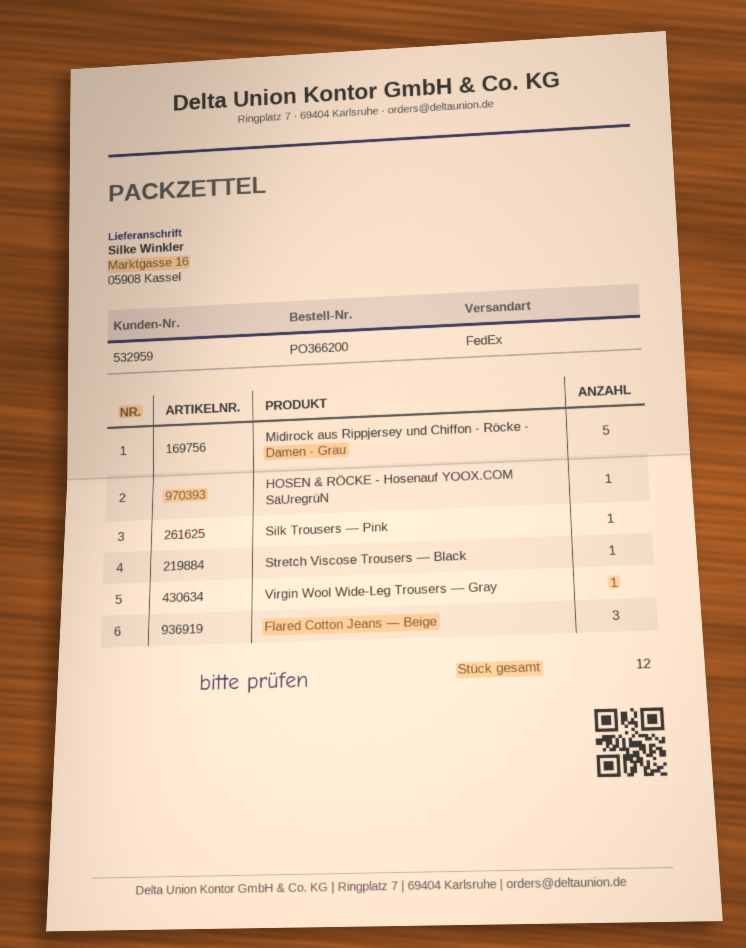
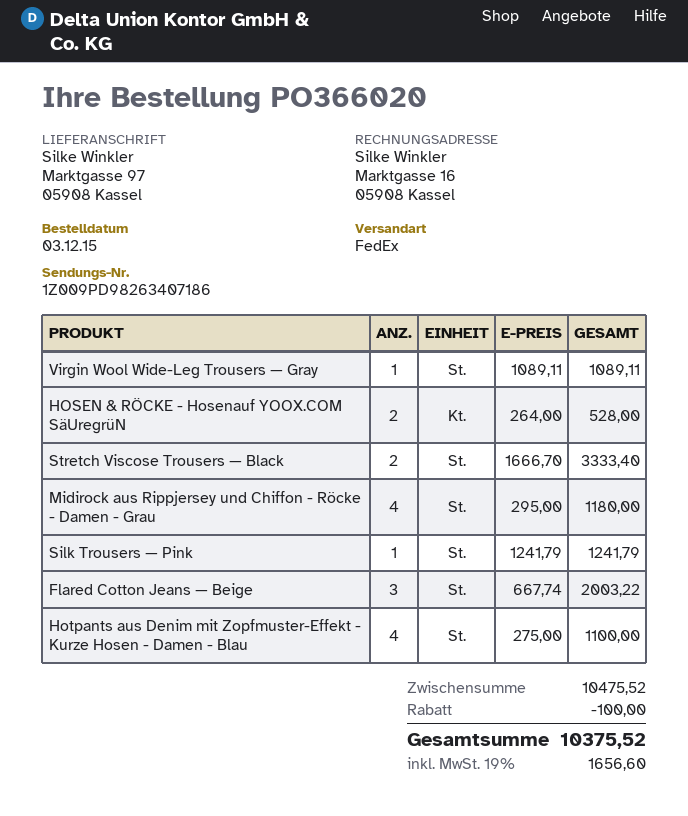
order number: PO366200 -> PO366020
ship to: Marktgasse 16, 05908 Kassel -> Marktgasse 97, 05908 Kassel
Midirock aus Rippjersey und Chiffon - Röcke - Damen - Grau: 5 -> 4
HOSEN & RÖCKE - Hosenauf YOOX.COM SäUregrüN: 1 -> 2
Stretch Viscose Trousers — Black: 1 -> 2
Hotpants aus Denim mit Zopfmuster-Effekt - Kurze Hosen - Damen - Blau: none -> 4

